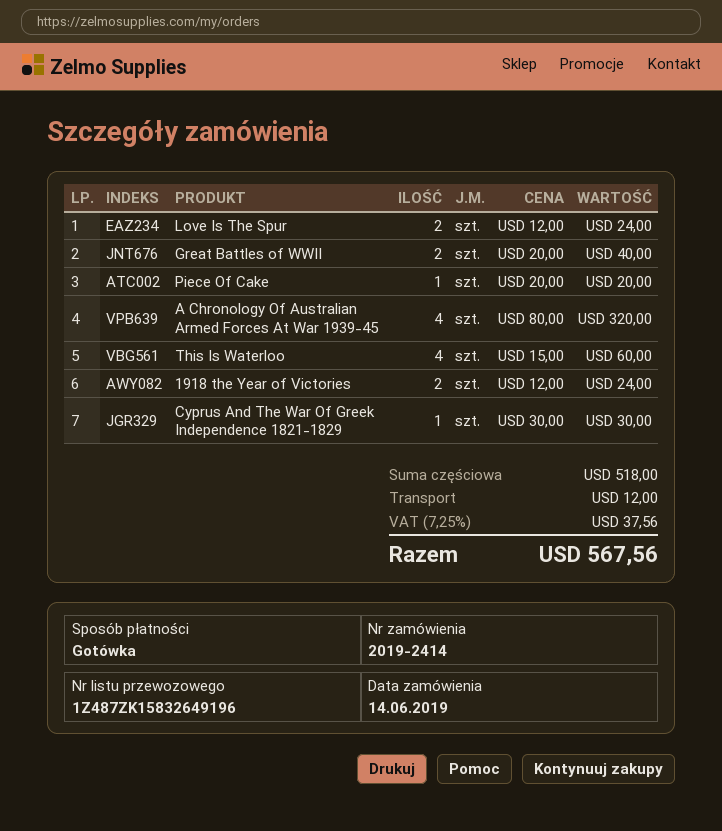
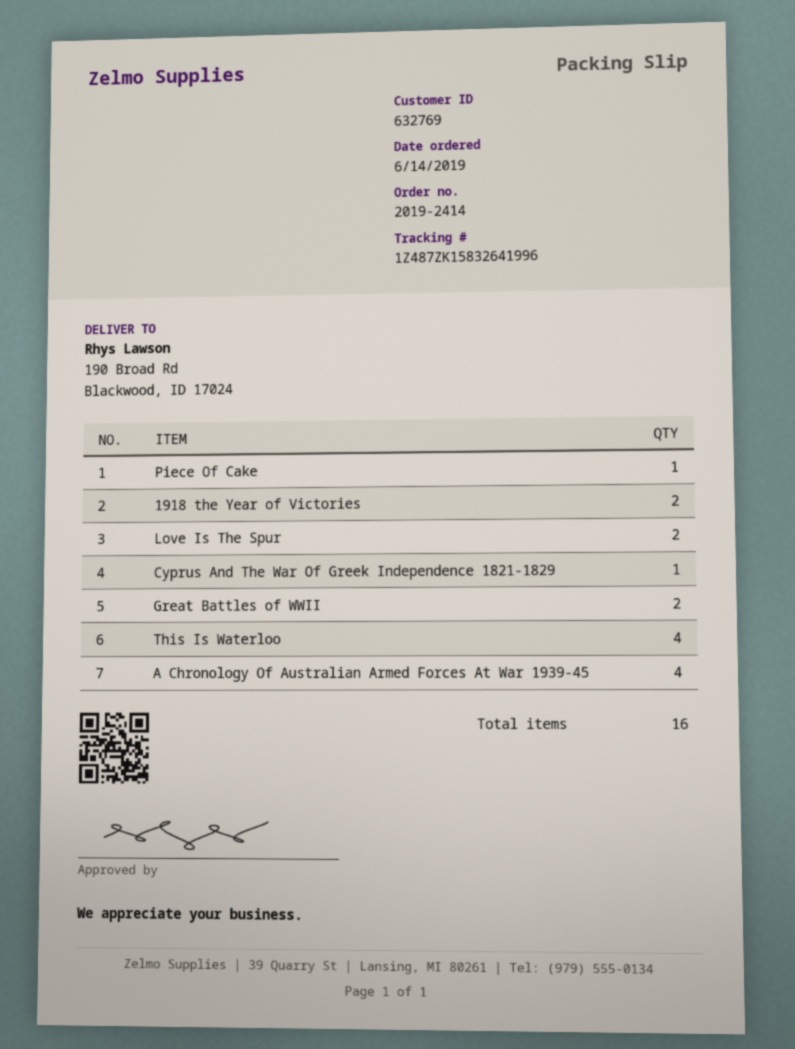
tracking number: 1Z487ZK15832649196 -> 1Z487ZK15832641996

